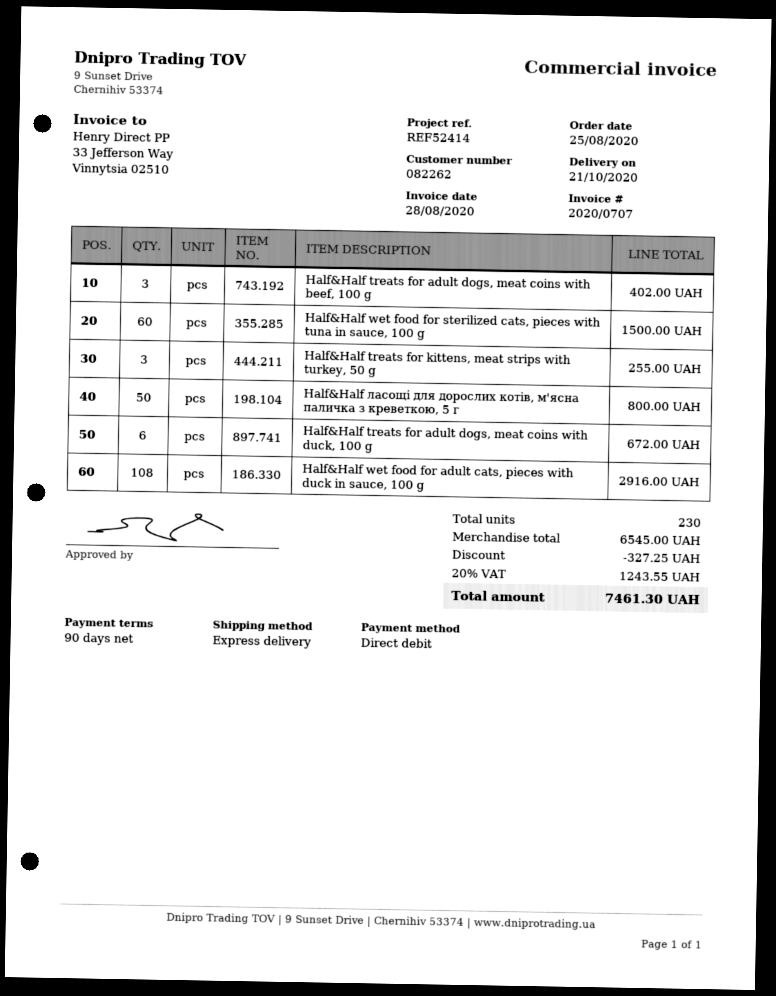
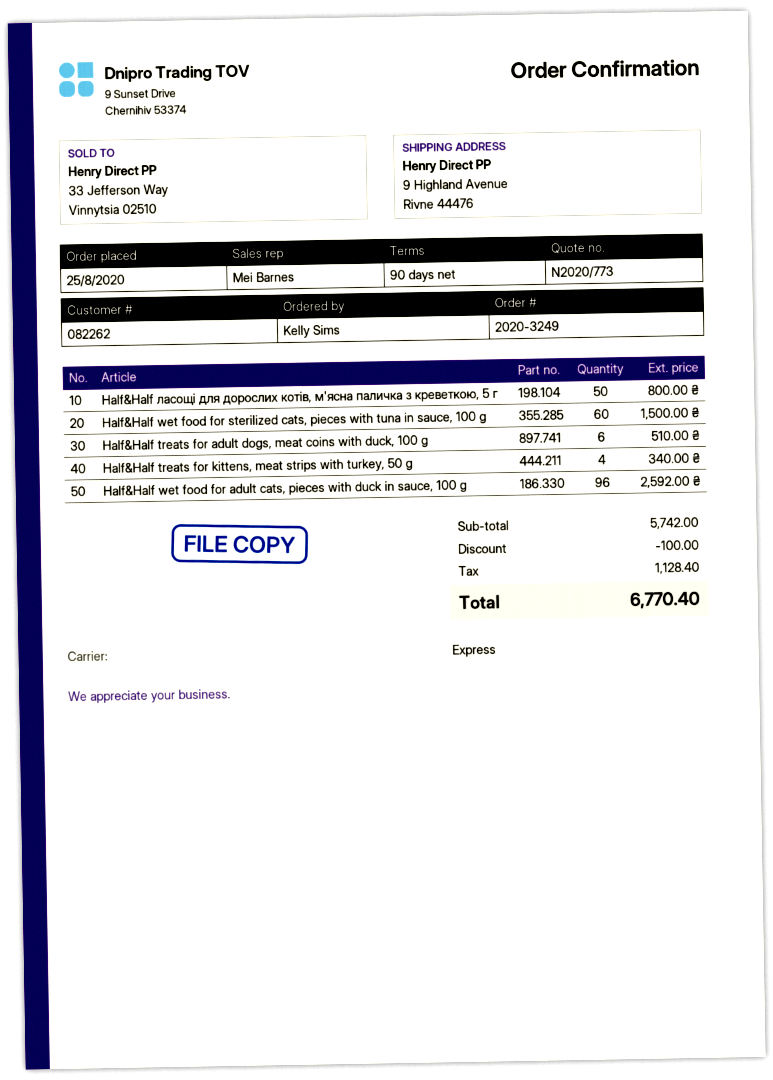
Half&Half treats for adult dogs, meat coins with beef, 100 g: 3 for 402.00 -> none
Half&Half treats for kittens, meat strips with turkey, 50 g: 3 for 255.00 -> 4 for 340.00
Half&Half treats for adult dogs, meat coins with duck, 100 g: 6 for 672.00 -> 6 for 510.00
Half&Half wet food for adult cats, pieces with duck in sauce, 100 g: 108 for 2916.00 -> 96 for 2592.00
subtotal: 6545.00 -> 5742.00
discount: 327.25 -> 100.00
tax: 1243.55 -> 1128.40
total: 7461.30 -> 6770.40

